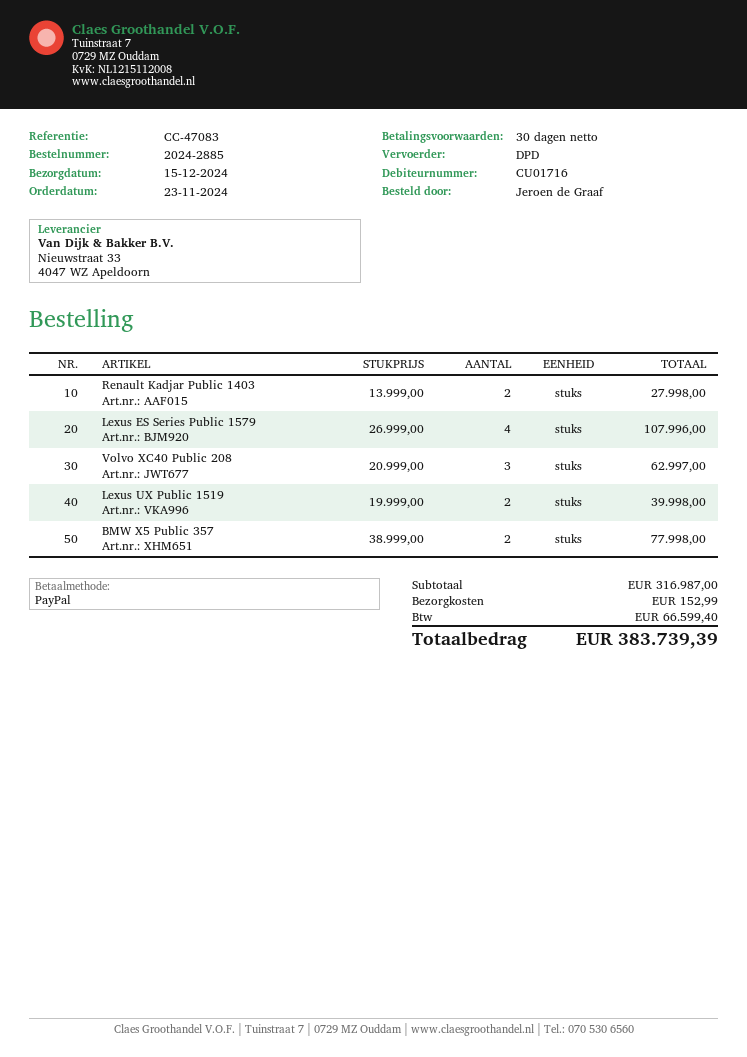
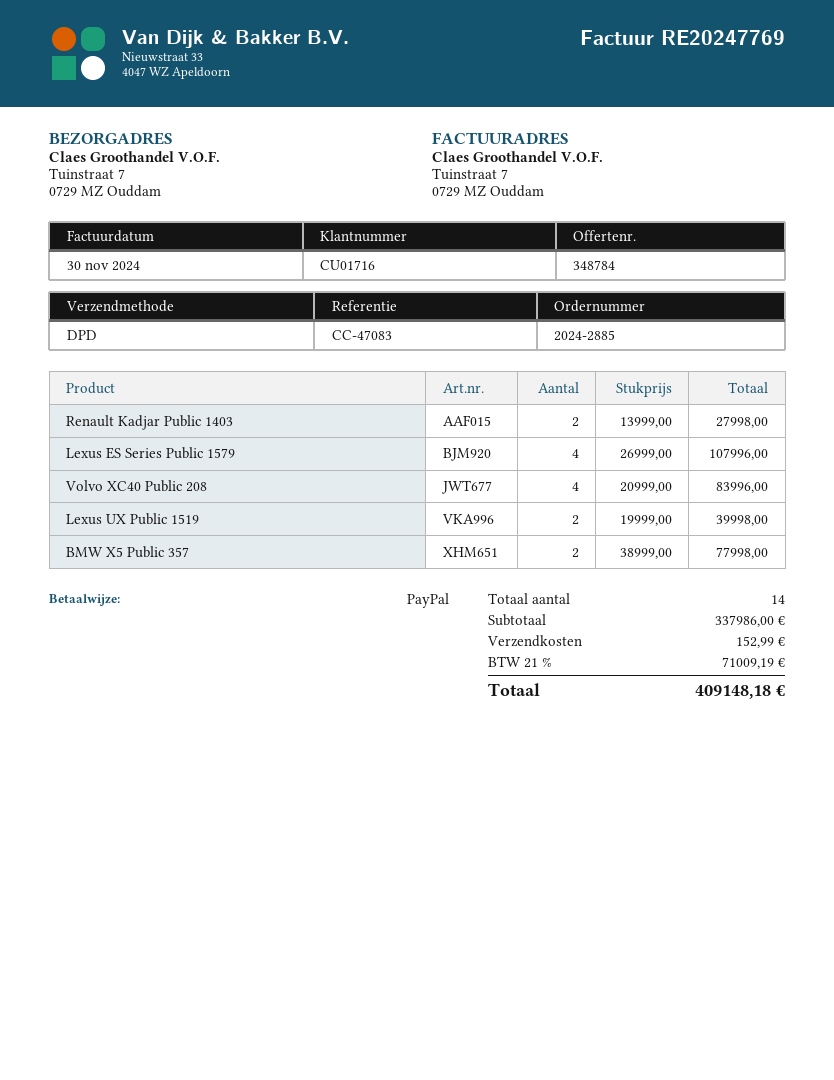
Volvo XC40 Public 208: 3 x 20999.00 = 62997.00 -> 4 x 20999.00 = 83996.00
subtotal: 316987.00 -> 337986.00
tax: 66599.40 -> 71009.19
total: 383739.39 -> 409148.18

